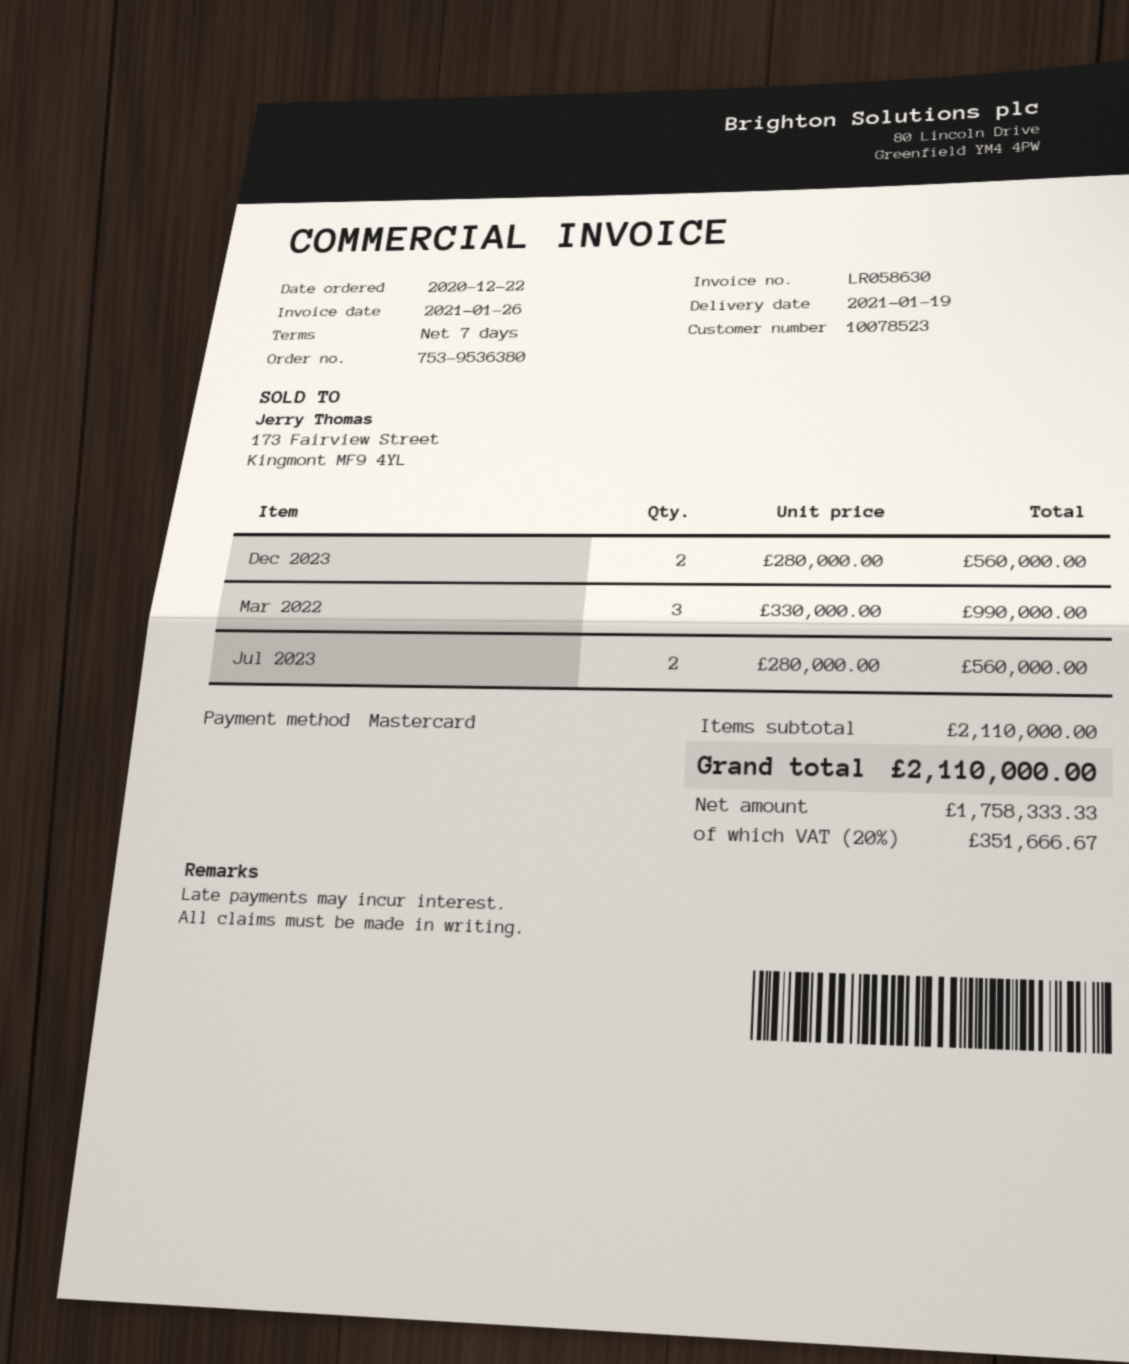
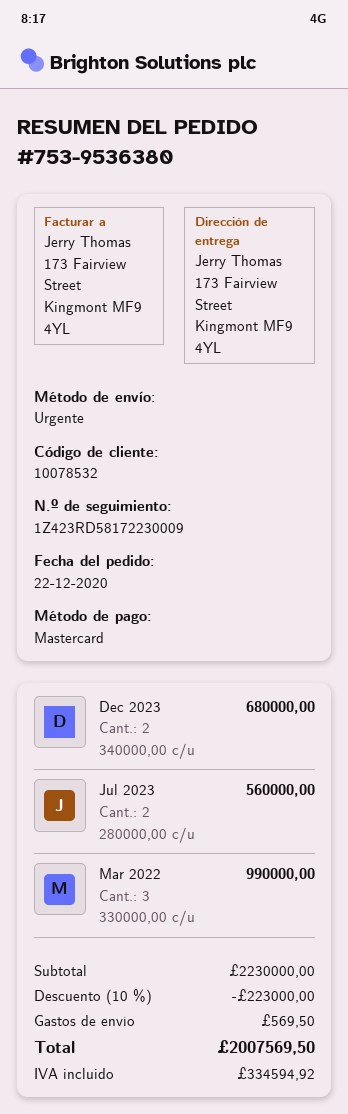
customer number: 10078523 -> 10078532
Dec 2023: 2 x 280000.00 = 560000.00 -> 2 x 340000.00 = 680000.00
subtotal: 2110000.00 -> 2230000.00
discount: none -> 10% = 223000.00
shipping: none -> 569.50
tax: 351666.67 -> 334594.92
total: 2110000.00 -> 2007569.50

